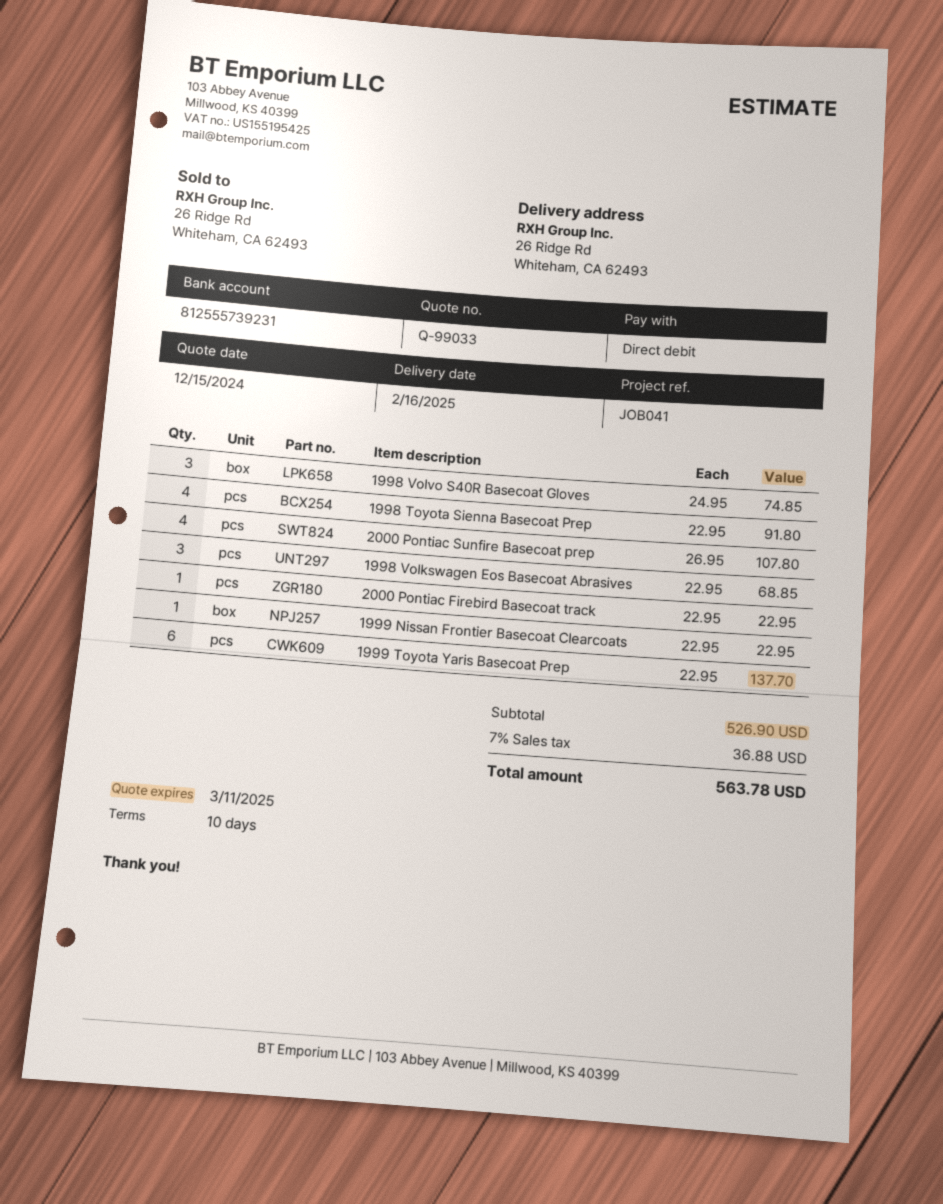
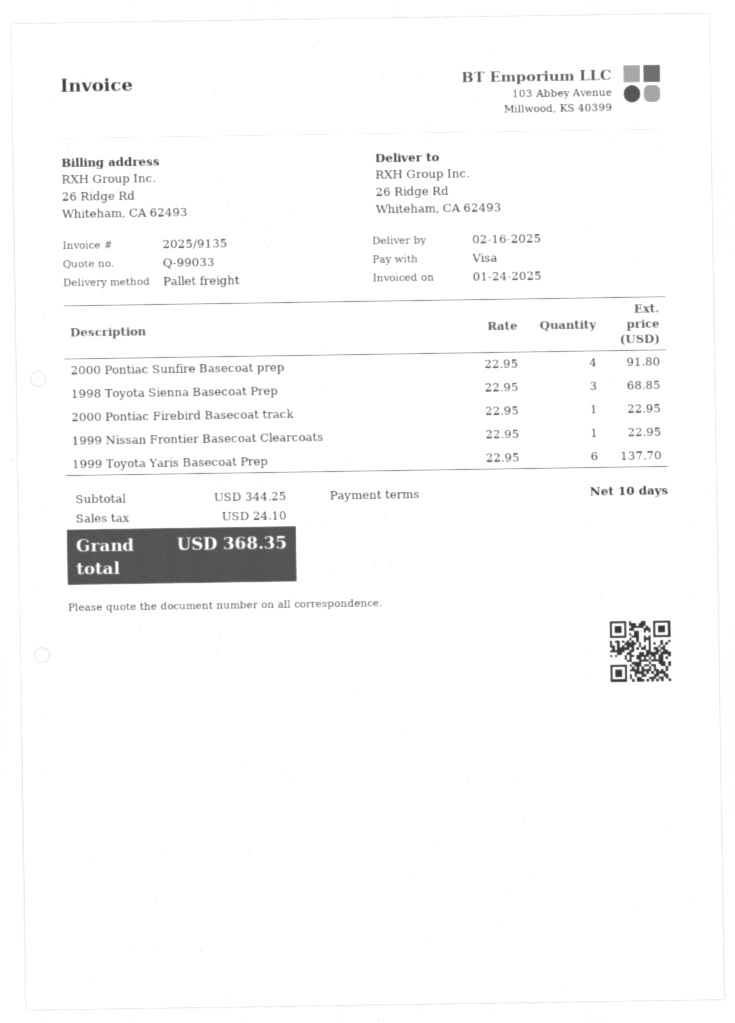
payment method: direct debit -> Visa
1998 Volvo S40R Basecoat Gloves: 3 x 24.95 = 74.85 -> none
1998 Toyota Sienna Basecoat Prep: 4 x 22.95 = 91.80 -> 3 x 22.95 = 68.85
2000 Pontiac Sunfire Basecoat prep: 4 x 26.95 = 107.80 -> 4 x 22.95 = 91.80
1998 Volkswagen Eos Basecoat Abrasives: 3 x 22.95 = 68.85 -> none
subtotal: 526.90 -> 344.25
tax: 36.88 -> 24.10
total: 563.78 -> 368.35

